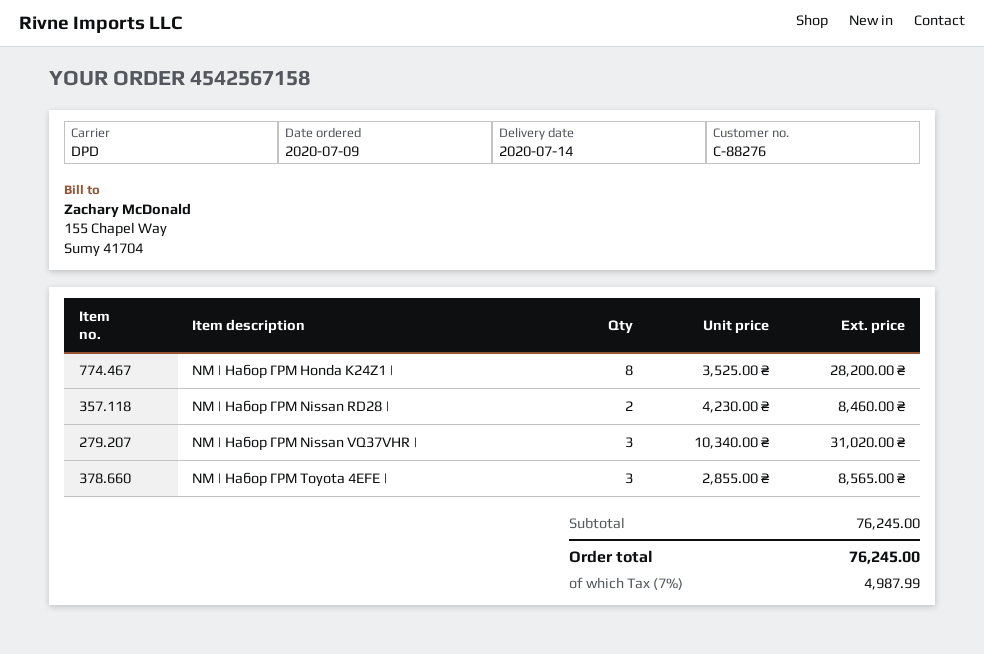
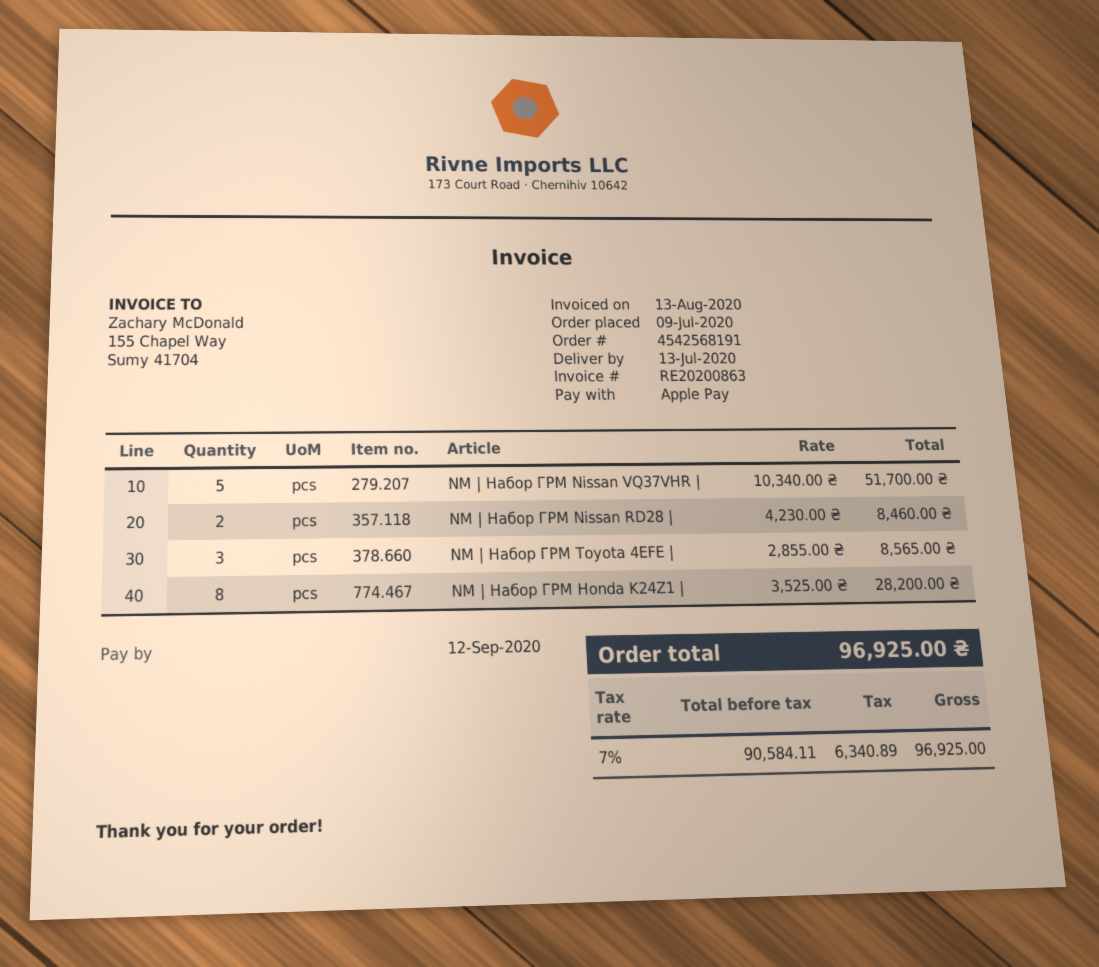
order number: 4542567158 -> 4542568191
delivery date: 2020-07-14 -> 2020-07-13
NM | Набор ГРМ Nissan VQ37VHR |: 3 x 10340.00 = 31020.00 -> 5 x 10340.00 = 51700.00
tax: 7% = 4987.99 -> 7% = 6340.89
total: 76245.00 -> 96925.00

